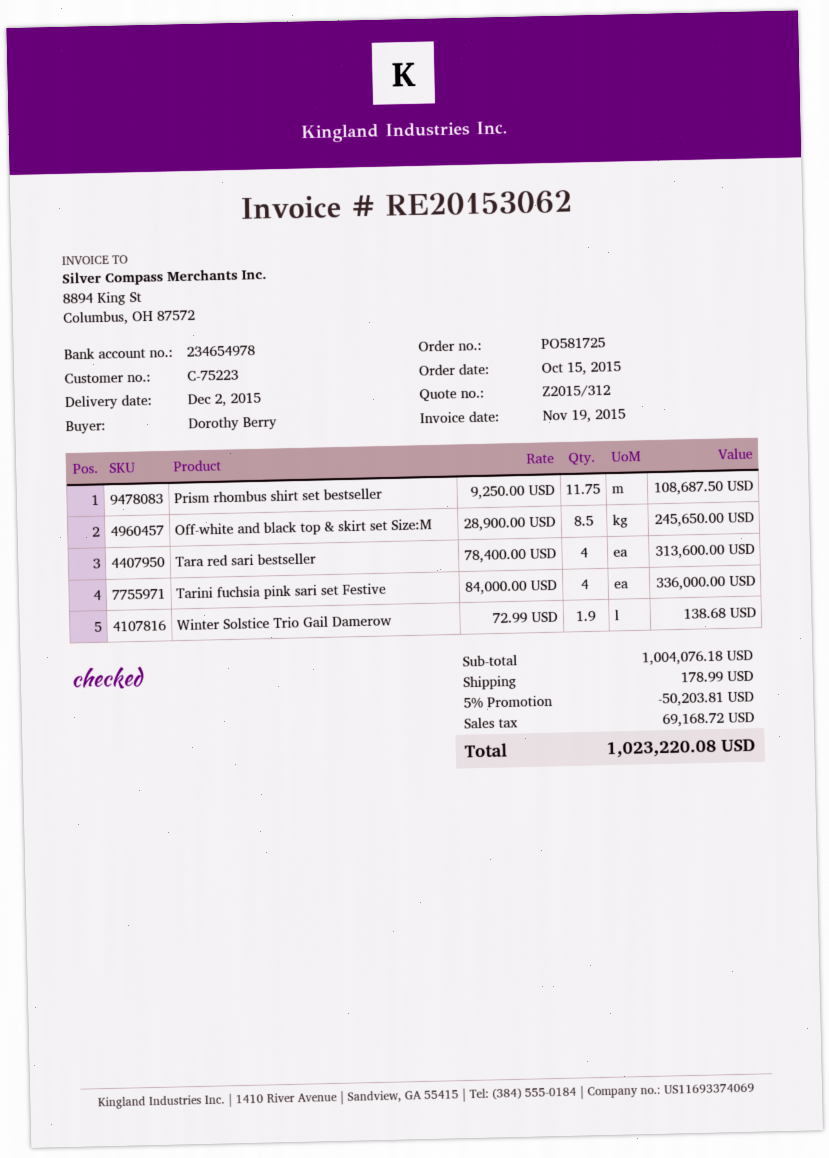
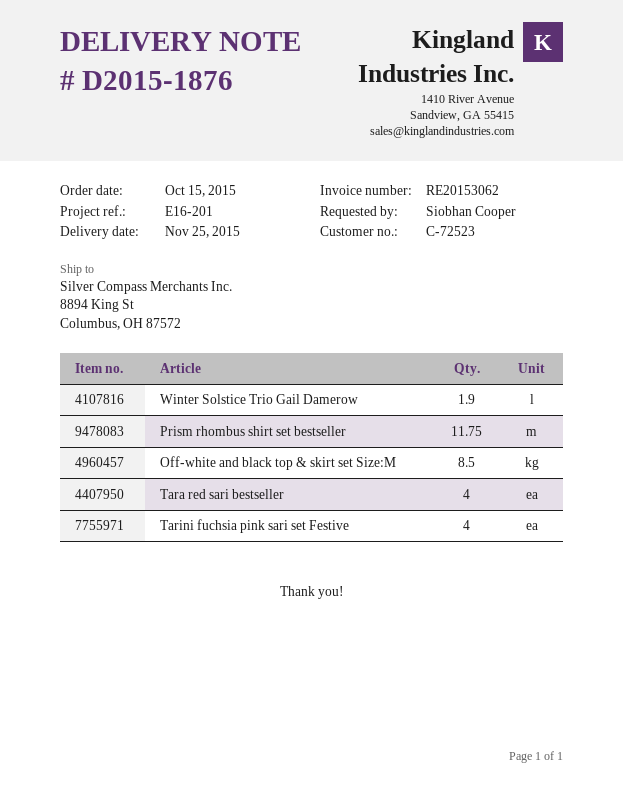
delivery date: 2015-12-02 -> 2015-11-25
customer number: C-75223 -> C-72523
ordered by: Dorothy Berry -> Siobhan Cooper

